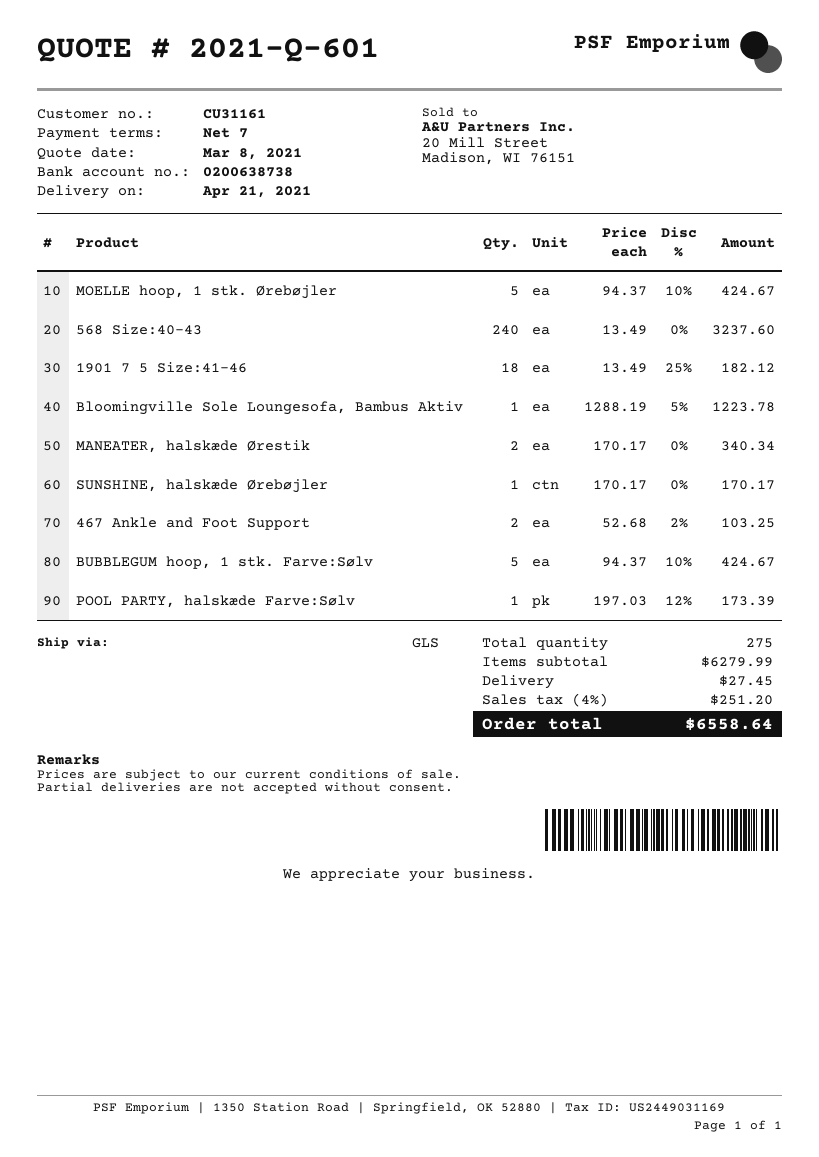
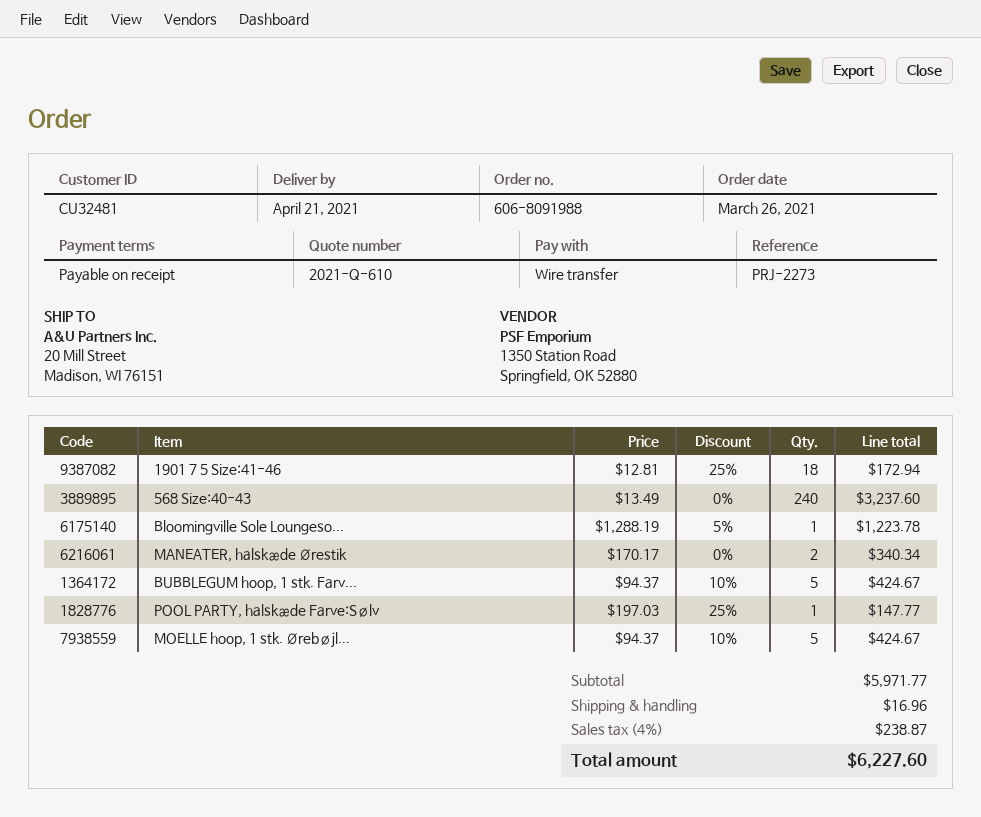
quote number: 2021-Q-601 -> 2021-Q-610
payment terms: 7 days -> on receipt
customer number: CU31161 -> CU32481
1901 7 5 Size:41-46: 18 x 13.49 - 25% = 182.12 -> 18 x 12.81 - 25% = 172.94
SUNSHINE, halskæde Ørebøjler: 1 x 170.17 = 170.17 -> none
467 Ankle and Foot Support: 2 x 52.68 - 2% = 103.25 -> none
POOL PARTY, halskæde Farve:Sølv: 1 x 197.03 - 12% = 173.39 -> 1 x 197.03 - 25% = 147.77
subtotal: 6279.99 -> 5971.77
shipping: 27.45 -> 16.96
tax: 4% = 251.20 -> 4% = 238.87
total: 6558.64 -> 6227.60

